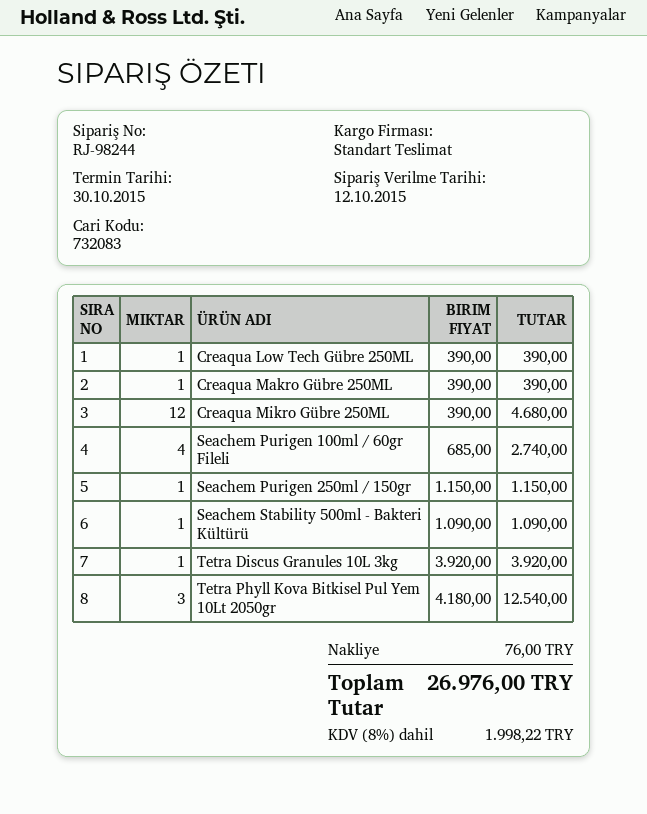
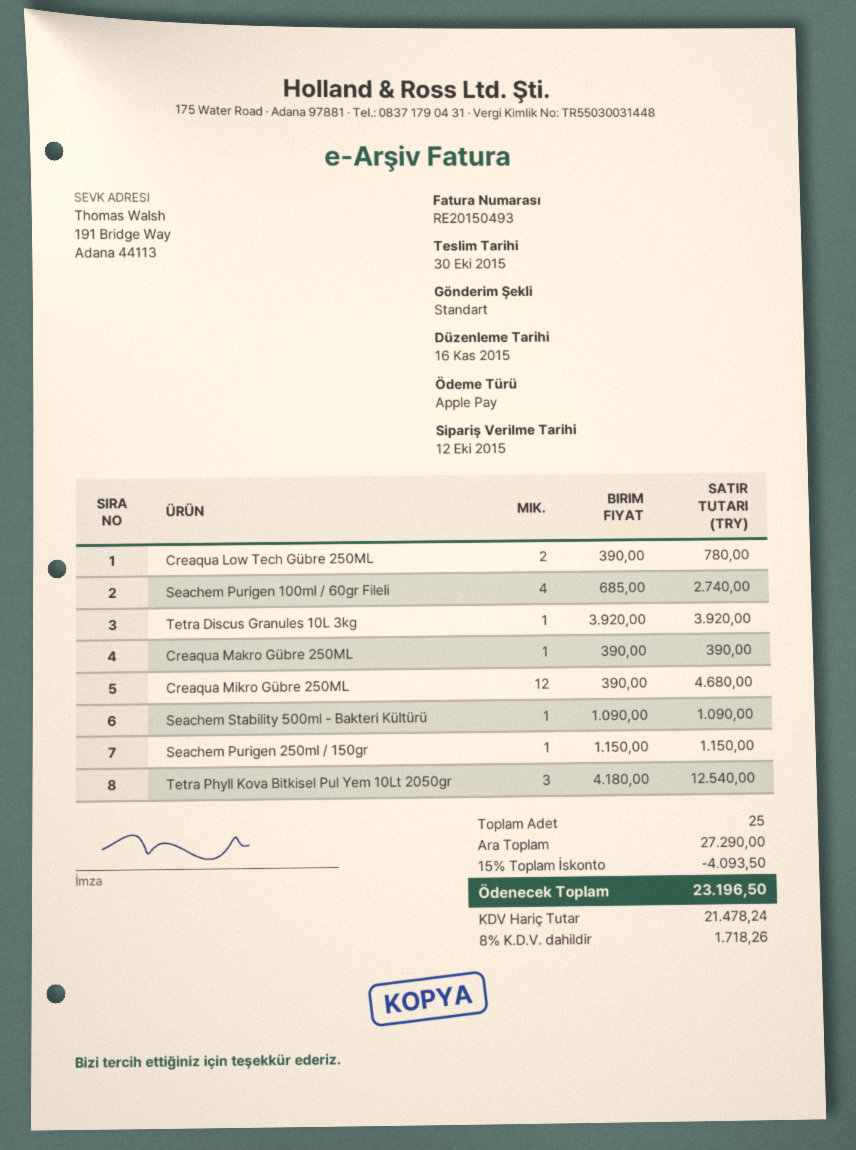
Creaqua Low Tech Gübre 250ML: 1 x 390.00 = 390.00 -> 2 x 390.00 = 780.00
discount: none -> 15% = 4093.50
shipping: 76.00 -> none
tax: 8% = 1998.22 -> 8% = 1718.26
total: 26976.00 -> 23196.50

